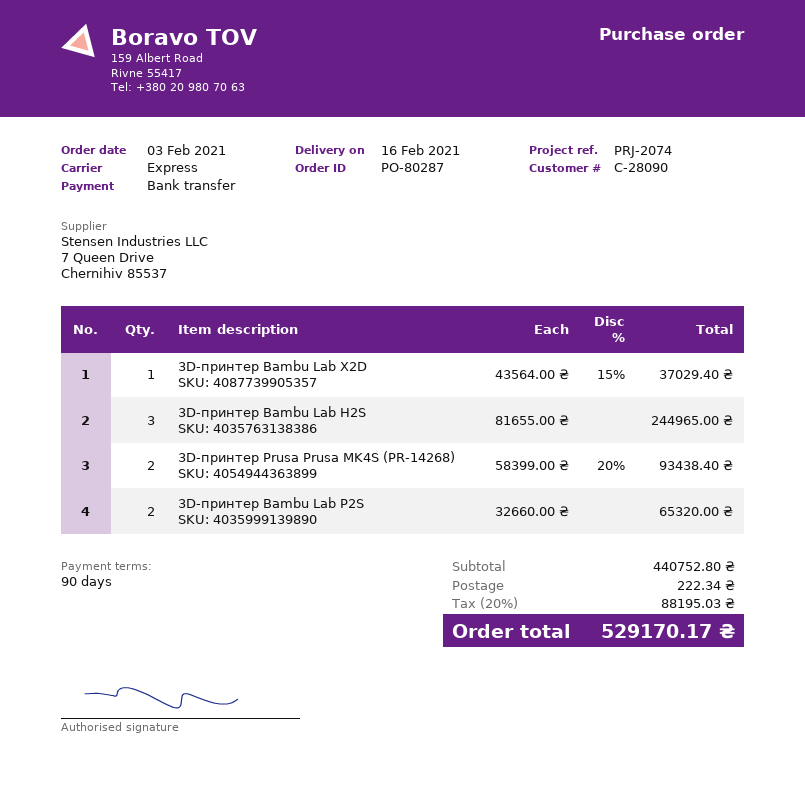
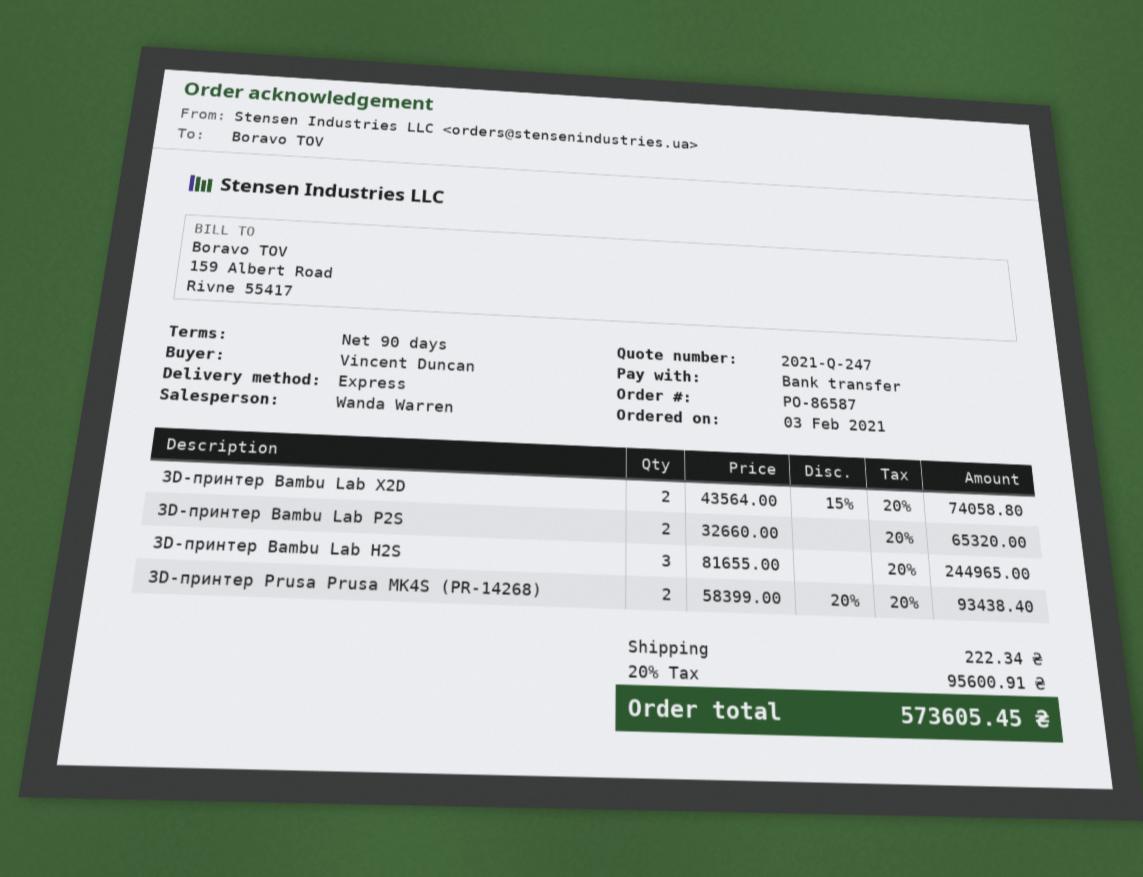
order number: PO-80287 -> PO-86587
3D-принтер Bambu Lab X2D: 1 x 43564.00 - 15% = 37029.40 -> 2 x 43564.00 - 15% = 74058.80
tax: 20% = 88195.03 -> 20% = 95600.91
total: 529170.17 -> 573605.45

